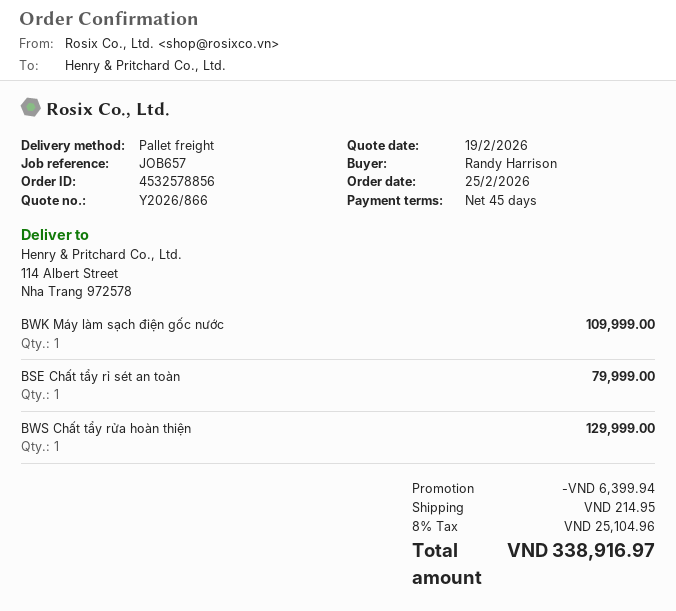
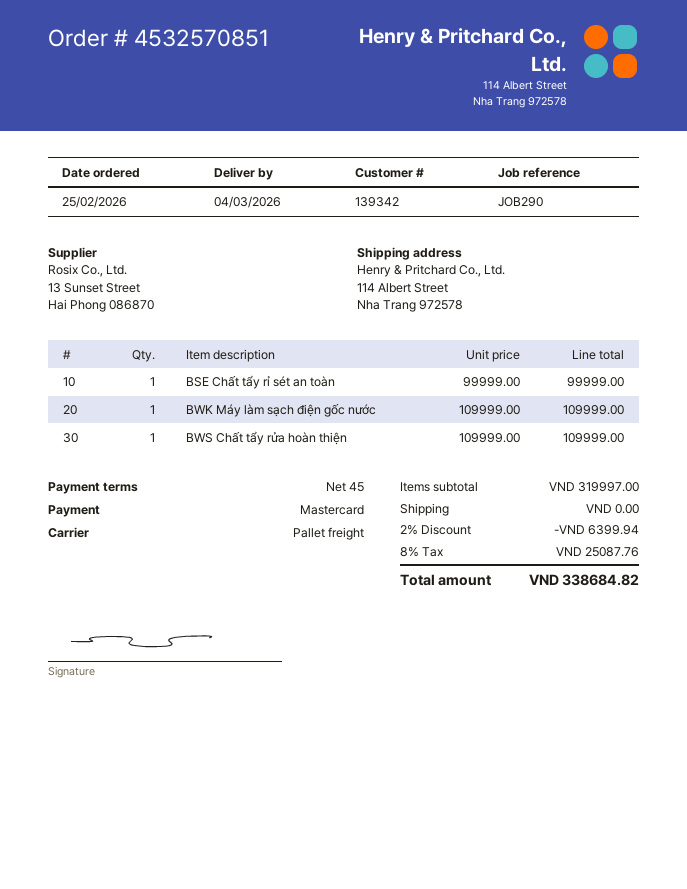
order number: 4532578856 -> 4532570851
reference: JOB657 -> JOB290
BSE Chất tẩy rỉ sét an toàn: 1 for 79999.00 -> 1 for 99999.00
BWS Chất tẩy rửa hoàn thiện: 1 for 129999.00 -> 1 for 109999.00
shipping: 214.95 -> 0.00
tax: 8% = 25104.96 -> 8% = 25087.76
total: 338916.97 -> 338684.82

